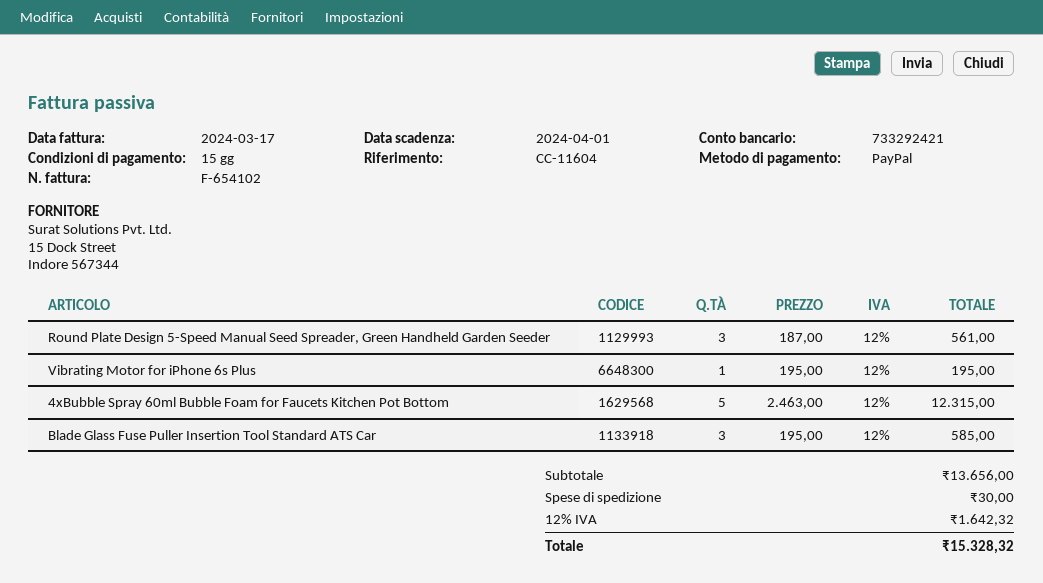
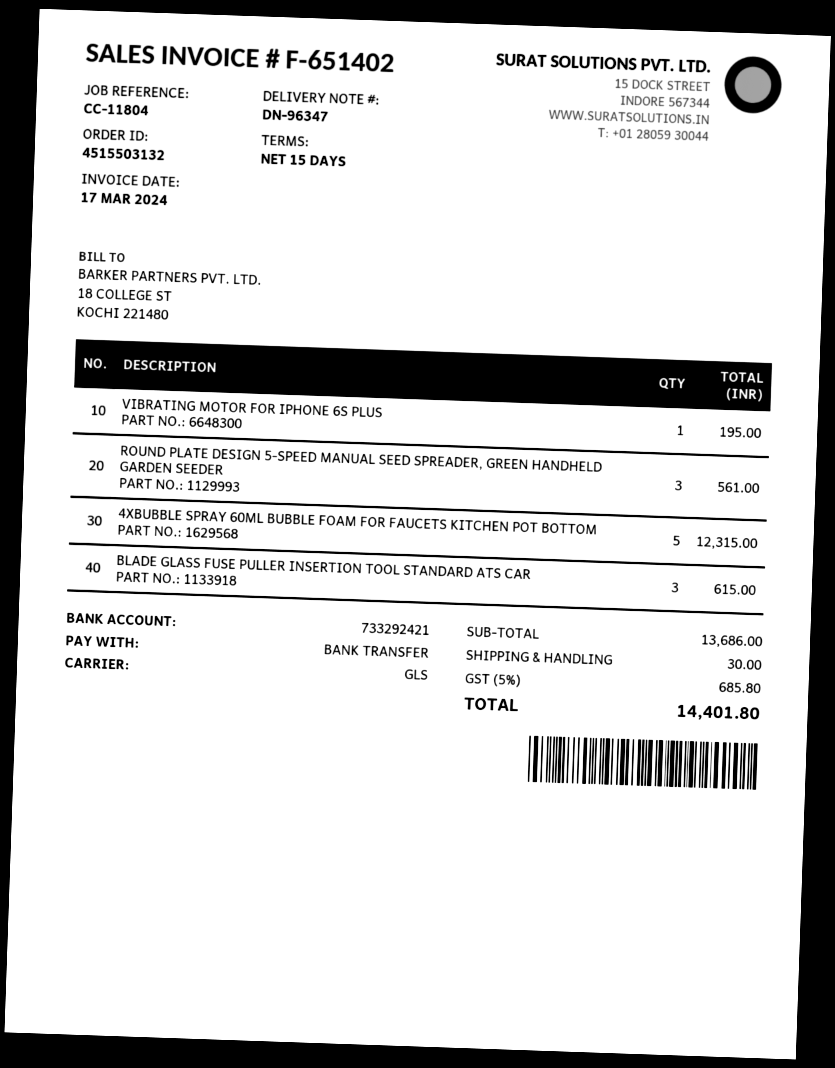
invoice number: F-654102 -> F-651402
reference: CC-11604 -> CC-11804
payment method: PayPal -> bank transfer
Blade Glass Fuse Puller Insertion Tool Standard ATS Car: 3 for 585.00 -> 3 for 615.00
subtotal: 13656.00 -> 13686.00
tax: 12% = 1642.32 -> 5% = 685.80
total: 15328.32 -> 14401.80

